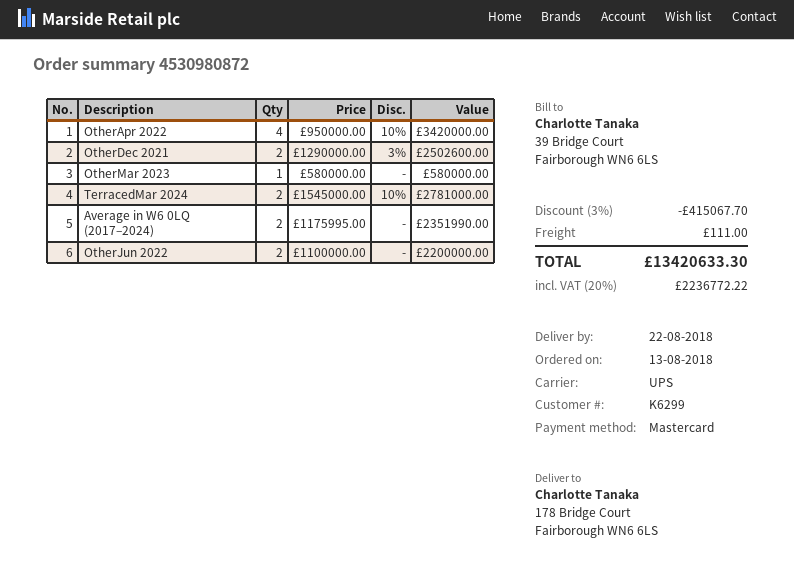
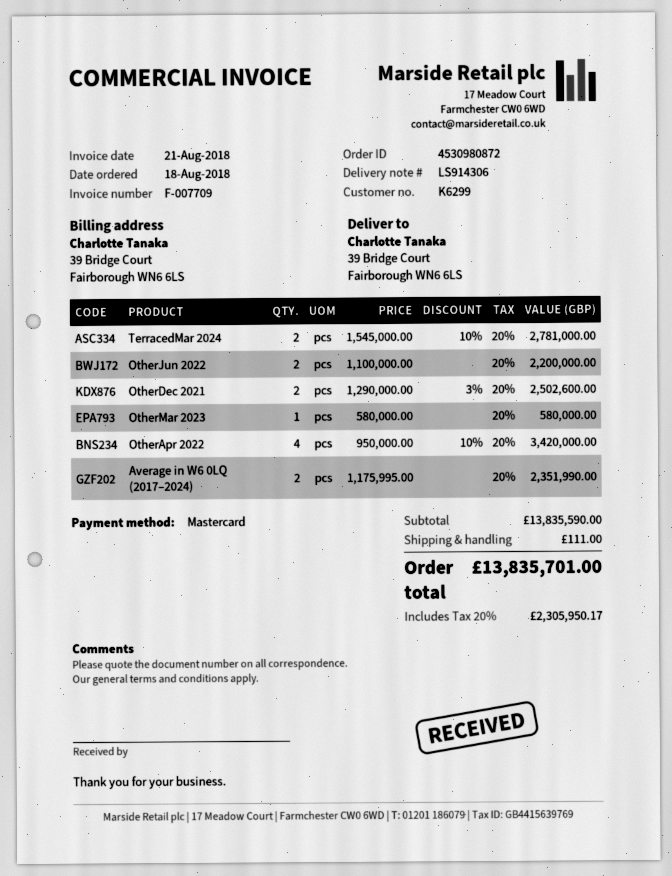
order date: 2018-08-13 -> 2018-08-18
ship to: 178 Bridge Court, Fairborough WN6 6LS -> 39 Bridge Court, Fairborough WN6 6LS
discount: 3% = 415067.70 -> none
tax: 20% = 2236772.22 -> 20% = 2305950.17
total: 13420633.30 -> 13835701.00

